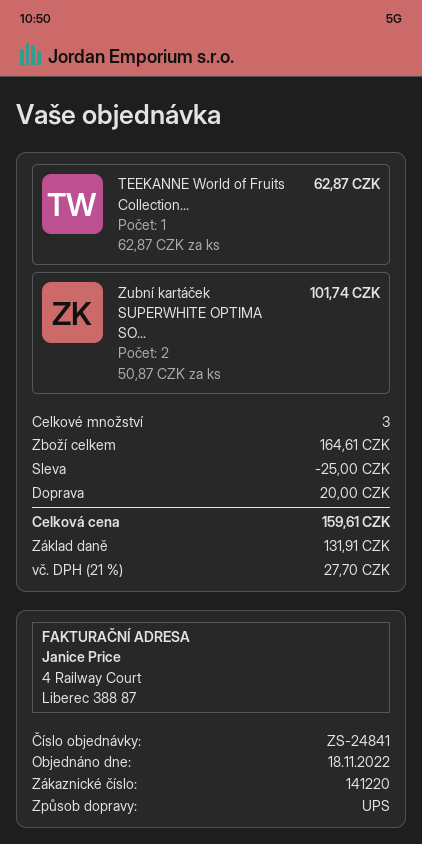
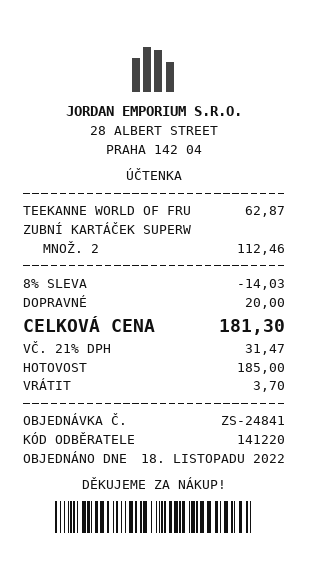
Zubní kartáček SUPERWHITE OPTIMA SO...: 2 for 101.74 -> 2 for 112.46
discount: 25.00 -> 14.03
tax: 21% = 27.70 -> 21% = 31.47
total: 159.61 -> 181.30

